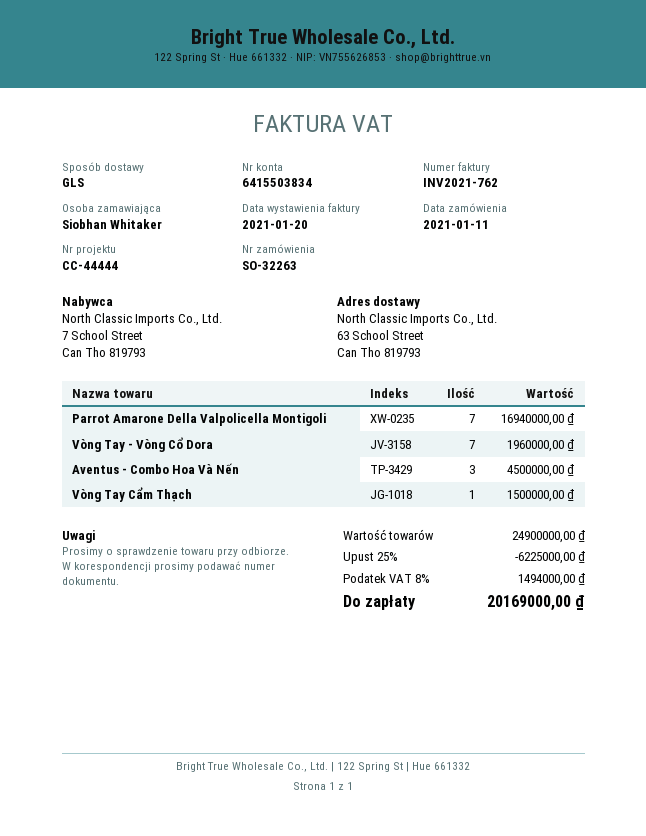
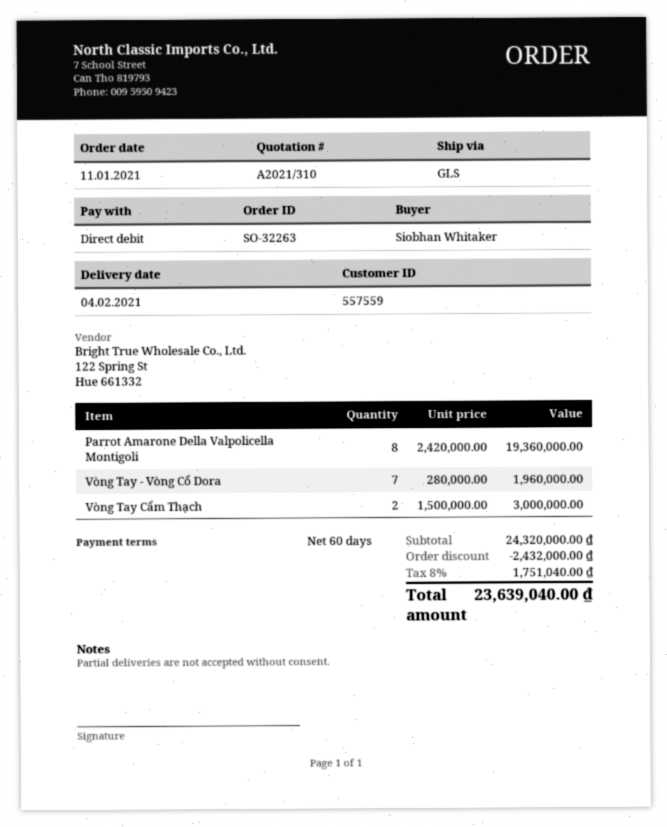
Parrot Amarone Della Valpolicella Montigoli: 7 for 16940000.00 -> 8 for 19360000.00
Aventus - Combo Hoa Và Nến: 3 for 4500000.00 -> none
Vòng Tay Cẩm Thạch: 1 for 1500000.00 -> 2 for 3000000.00
subtotal: 24900000.00 -> 24320000.00
discount: 6225000.00 -> 2432000.00
tax: 8% = 1494000.00 -> 8% = 1751040.00
total: 20169000.00 -> 23639040.00

